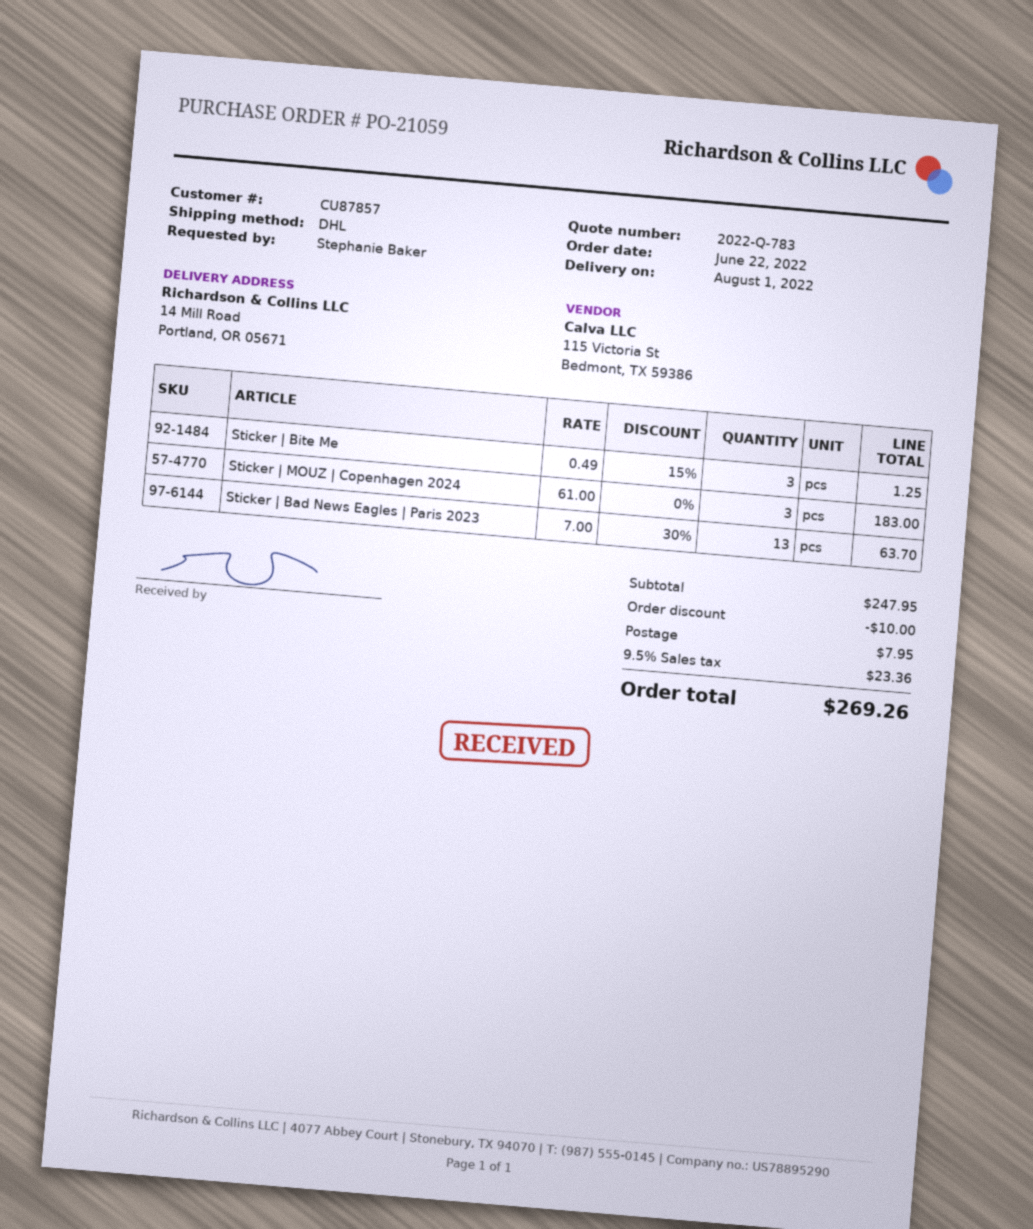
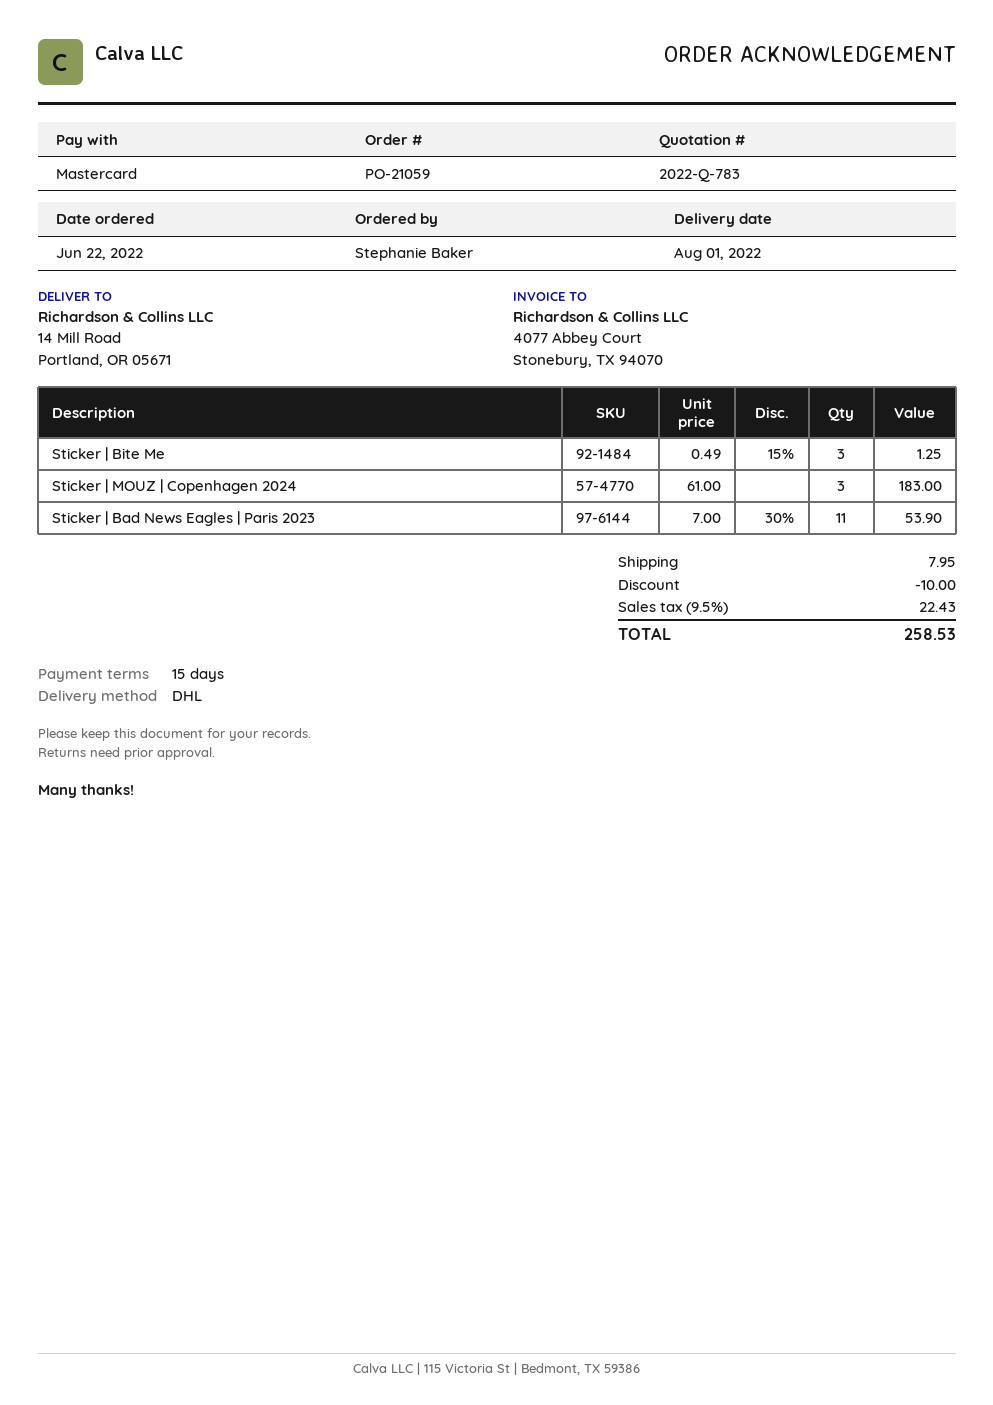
Sticker | Bad News Eagles | Paris 2023: 13 x 7.00 - 30% = 63.70 -> 11 x 7.00 - 30% = 53.90
tax: 9.5% = 23.36 -> 9.5% = 22.43
total: 269.26 -> 258.53

